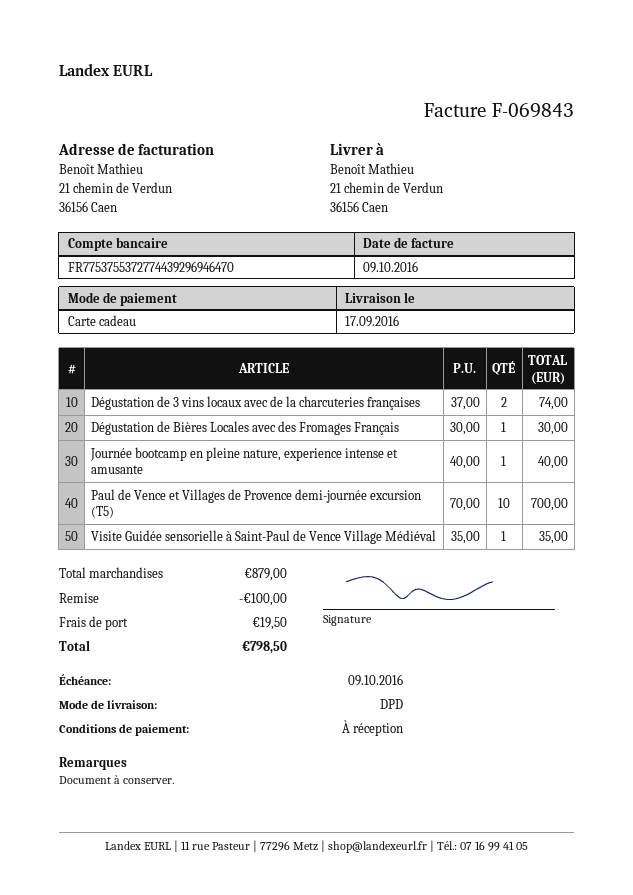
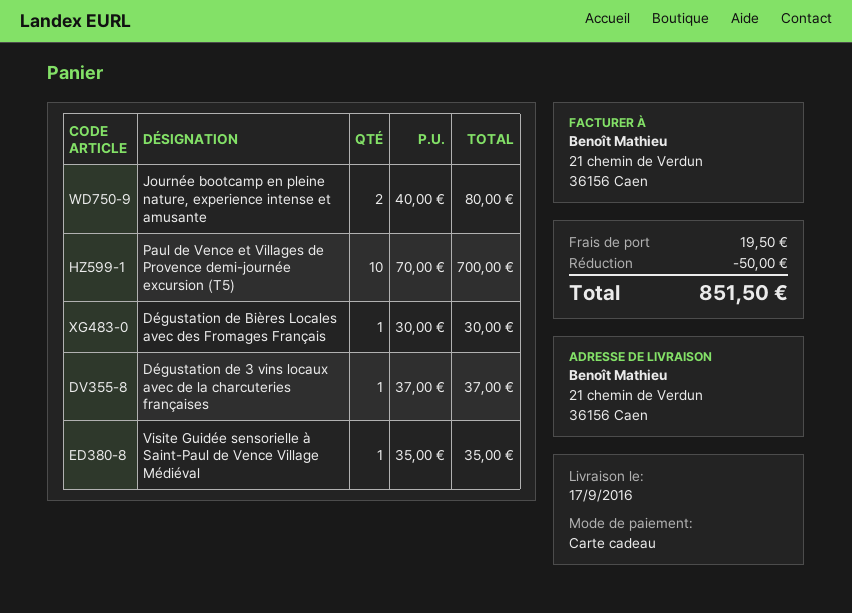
Dégustation de 3 vins locaux avec de la charcuteries françaises: 2 x 37.00 = 74.00 -> 1 x 37.00 = 37.00
Journée bootcamp en pleine nature, experience intense et amusante: 1 x 40.00 = 40.00 -> 2 x 40.00 = 80.00
discount: 100.00 -> 50.00
total: 798.50 -> 851.50

